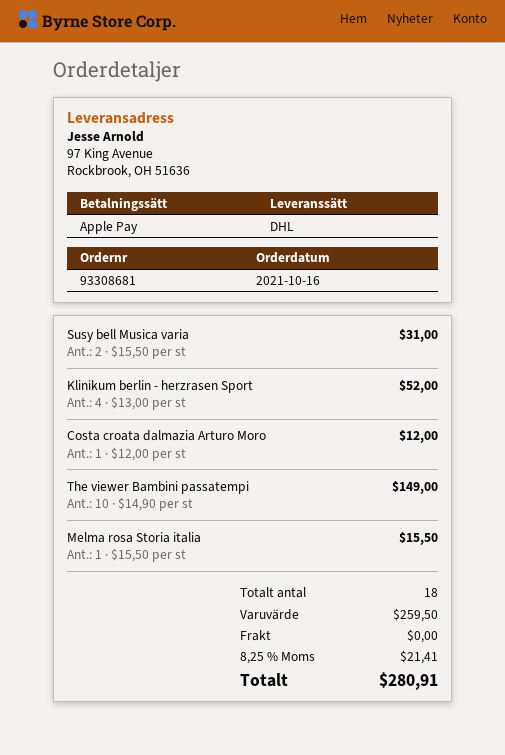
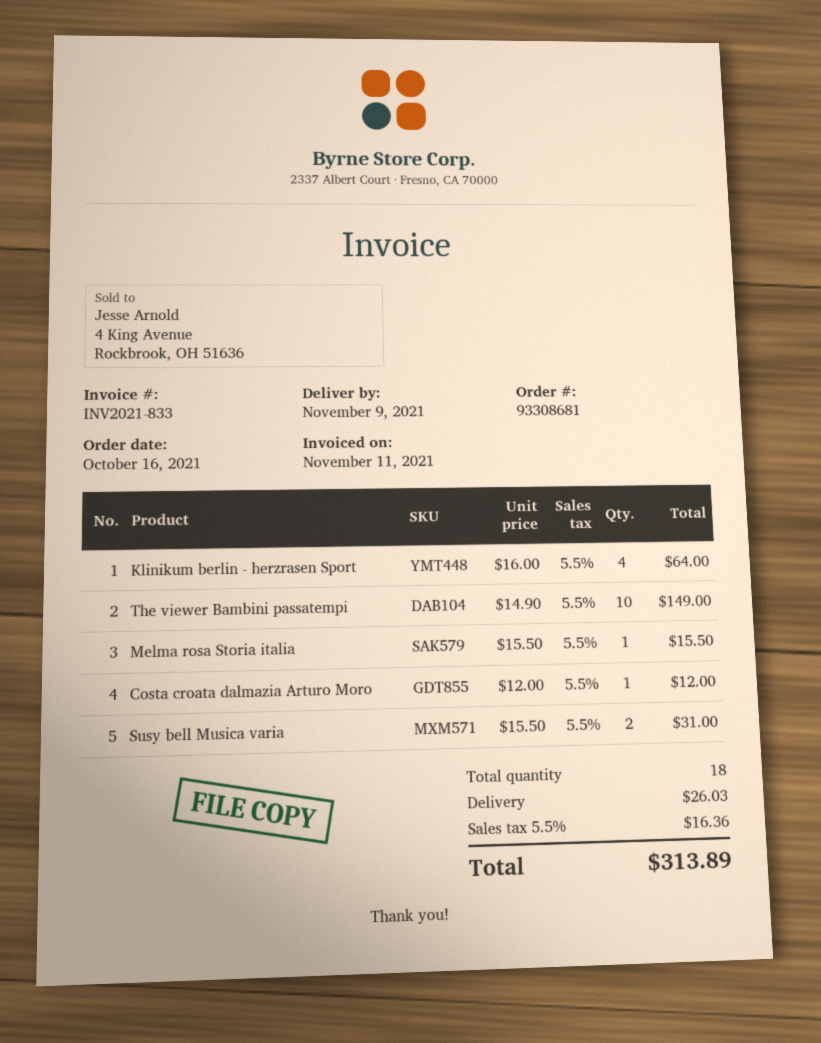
Klinikum berlin - herzrasen Sport: 4 x 13.00 = 52.00 -> 4 x 16.00 = 64.00
shipping: 0.00 -> 26.03
tax: 8.25% = 21.41 -> 5.5% = 16.36
total: 280.91 -> 313.89

